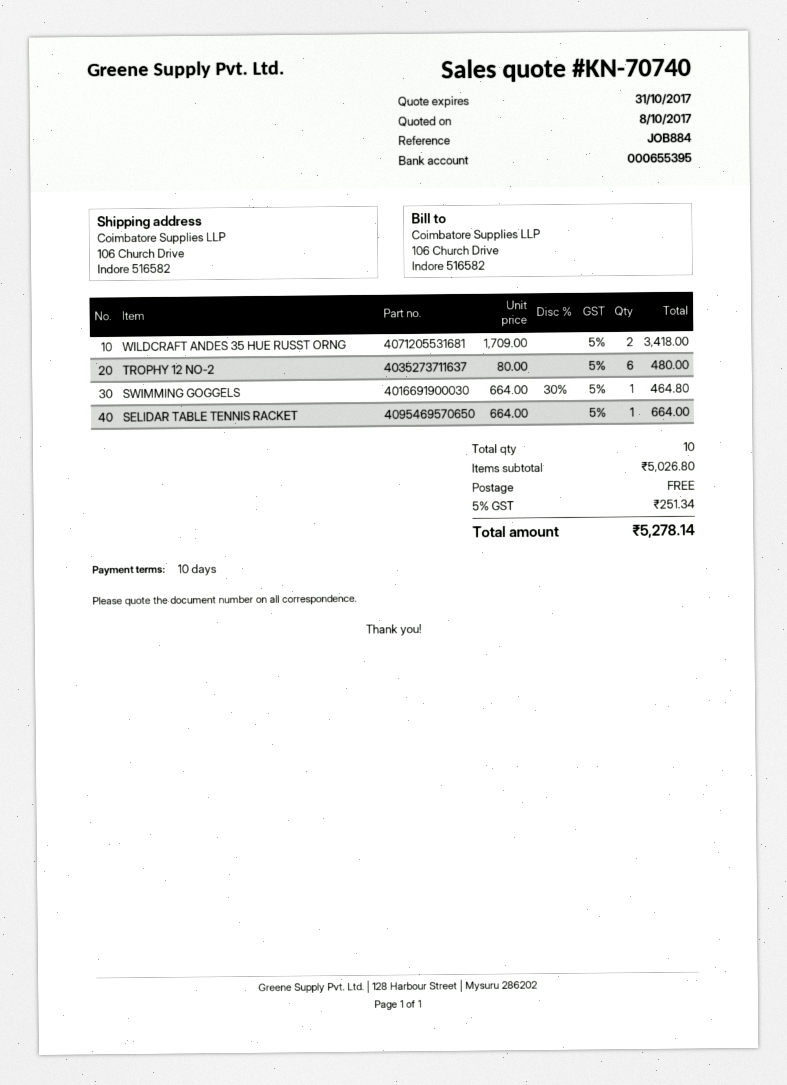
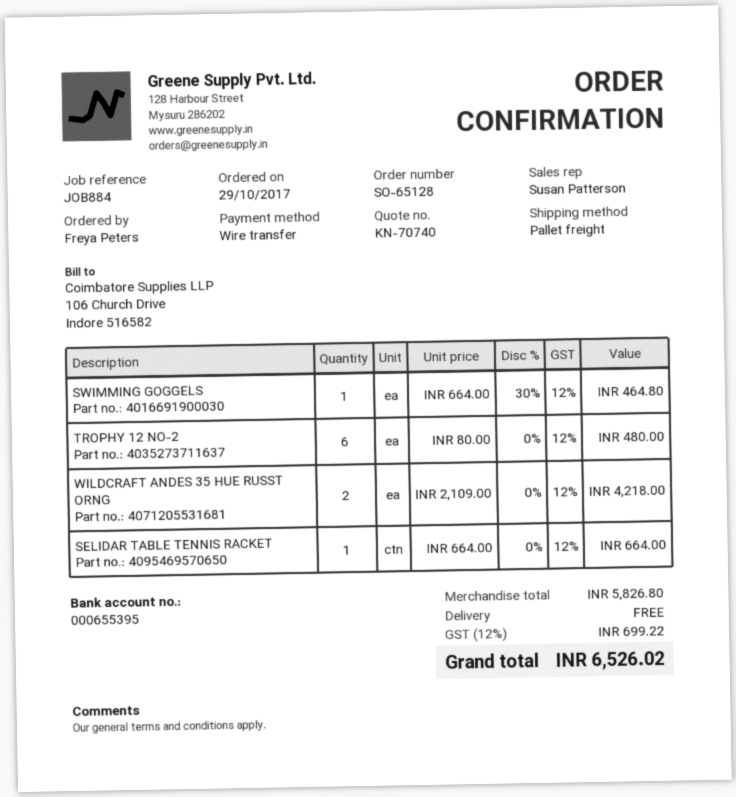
WILDCRAFT ANDES 35 HUE RUSST ORNG: 2 x 1709.00 = 3418.00 -> 2 x 2109.00 = 4218.00
subtotal: 5026.80 -> 5826.80
tax: 5% = 251.34 -> 12% = 699.22
total: 5278.14 -> 6526.02

